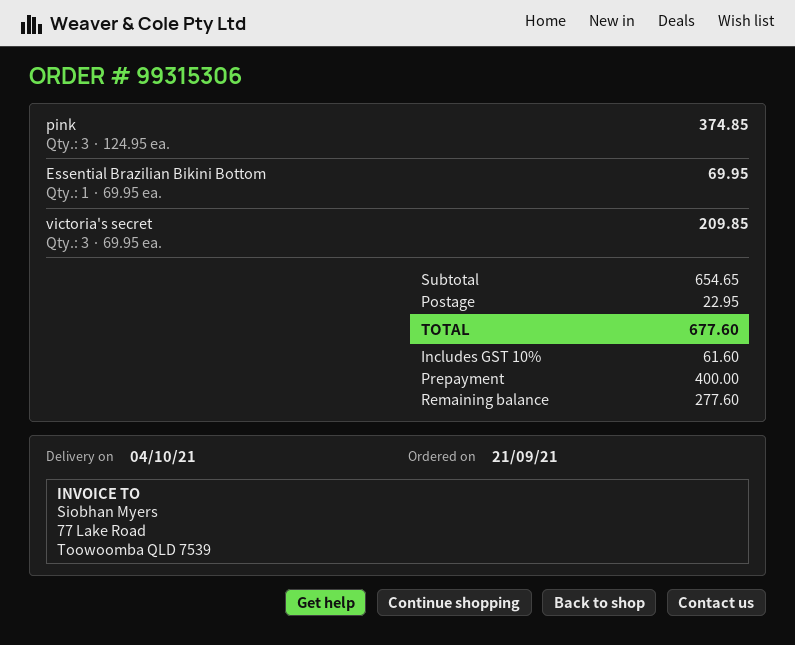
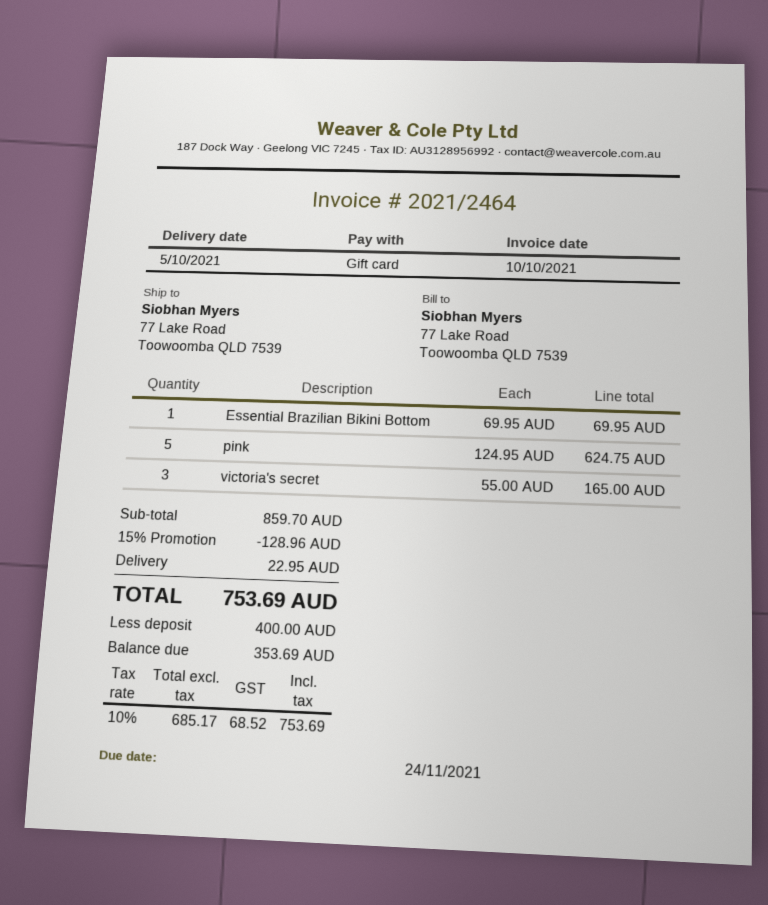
delivery date: 2021-10-04 -> 2021-10-05
pink: 3 x 124.95 = 374.85 -> 5 x 124.95 = 624.75
victoria's secret: 3 x 69.95 = 209.85 -> 3 x 55.00 = 165.00
subtotal: 654.65 -> 859.70
discount: none -> 15% = 128.96
tax: 10% = 61.60 -> 10% = 68.52
total: 677.60 -> 753.69
balance: 277.60 -> 353.69

